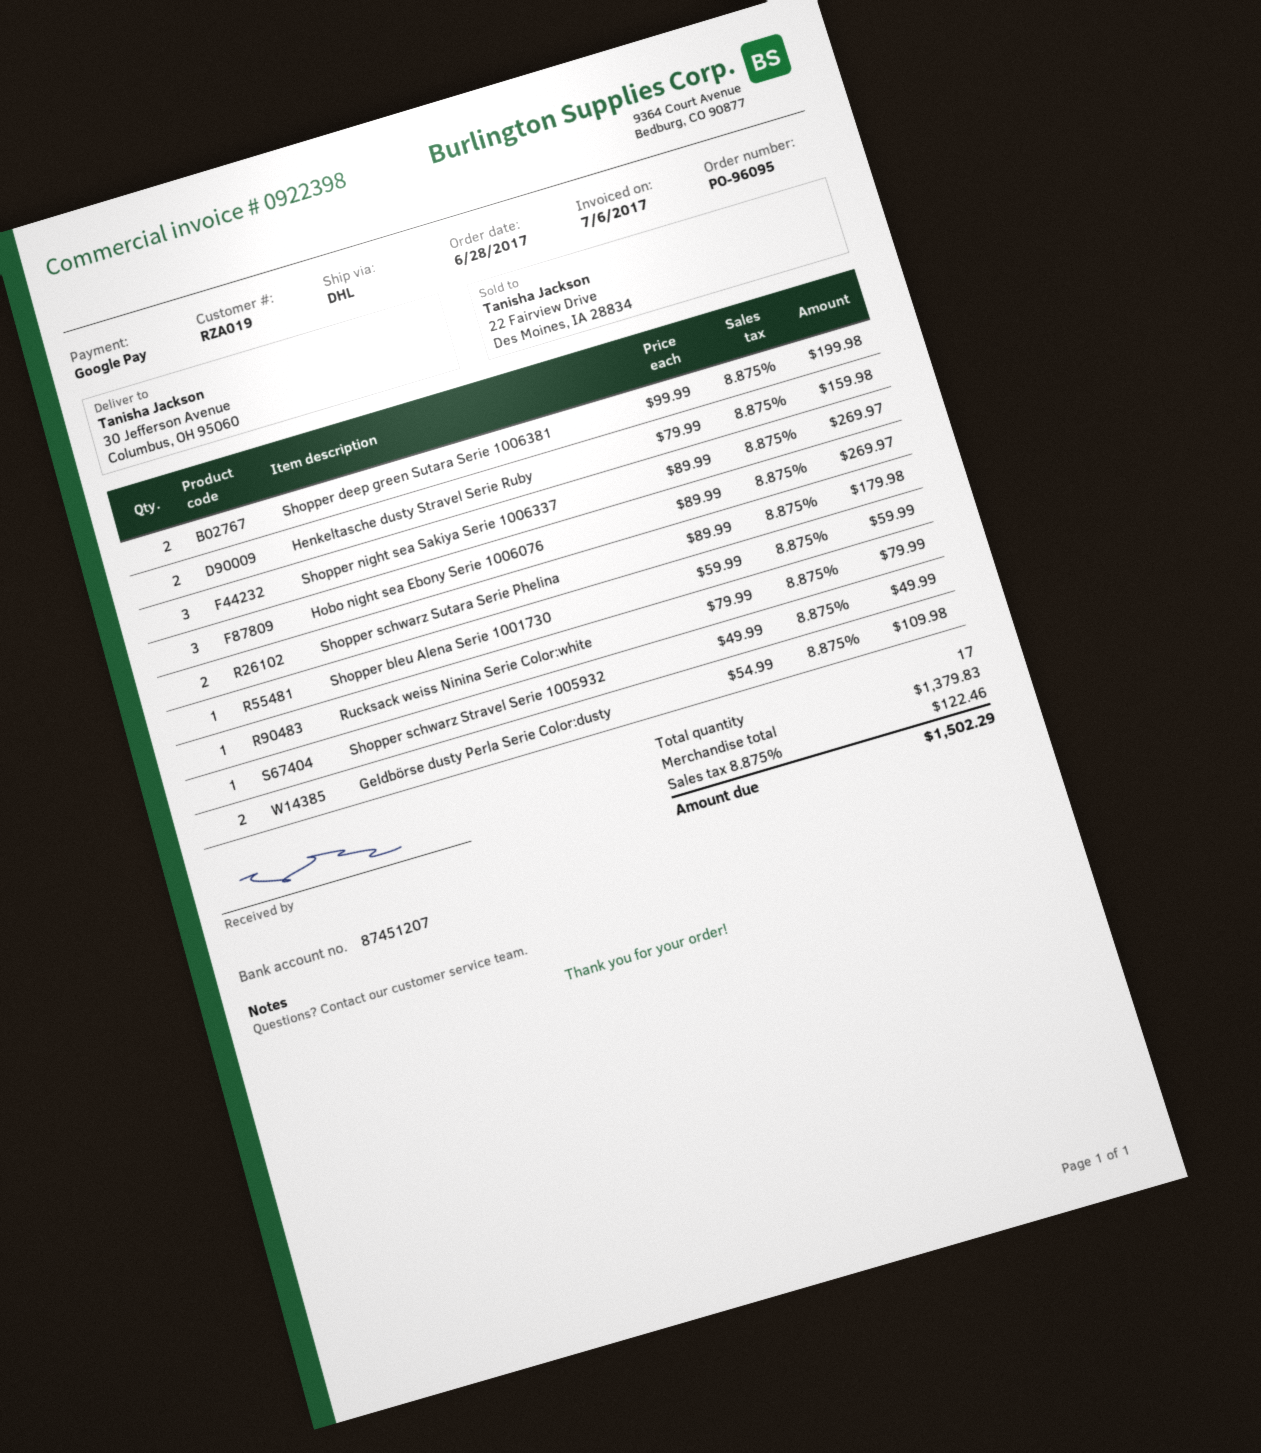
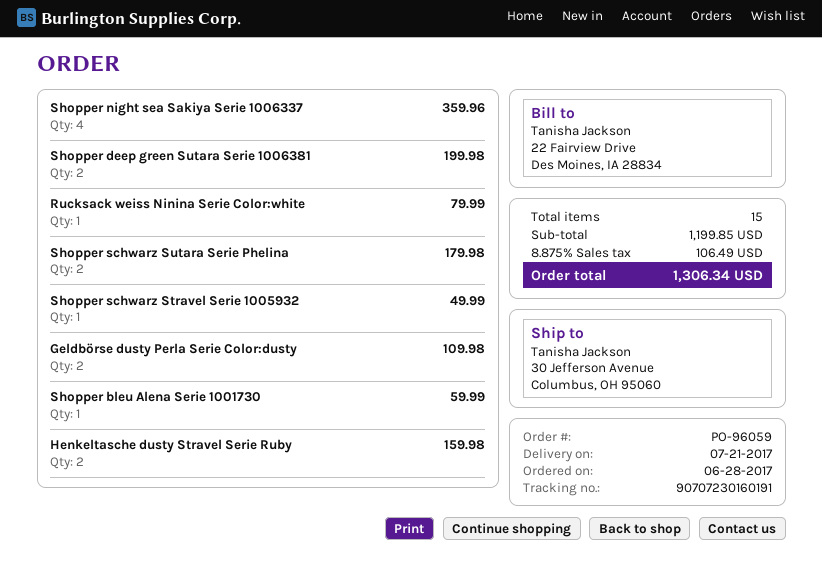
order number: PO-96095 -> PO-96059
Shopper night sea Sakiya Serie 1006337: 3 for 269.97 -> 4 for 359.96
Hobo night sea Ebony Serie 1006076: 3 for 269.97 -> none
total quantity: 17 -> 15
subtotal: 1379.83 -> 1199.85
tax: 8.875% = 122.46 -> 8.875% = 106.49
total: 1502.29 -> 1306.34

